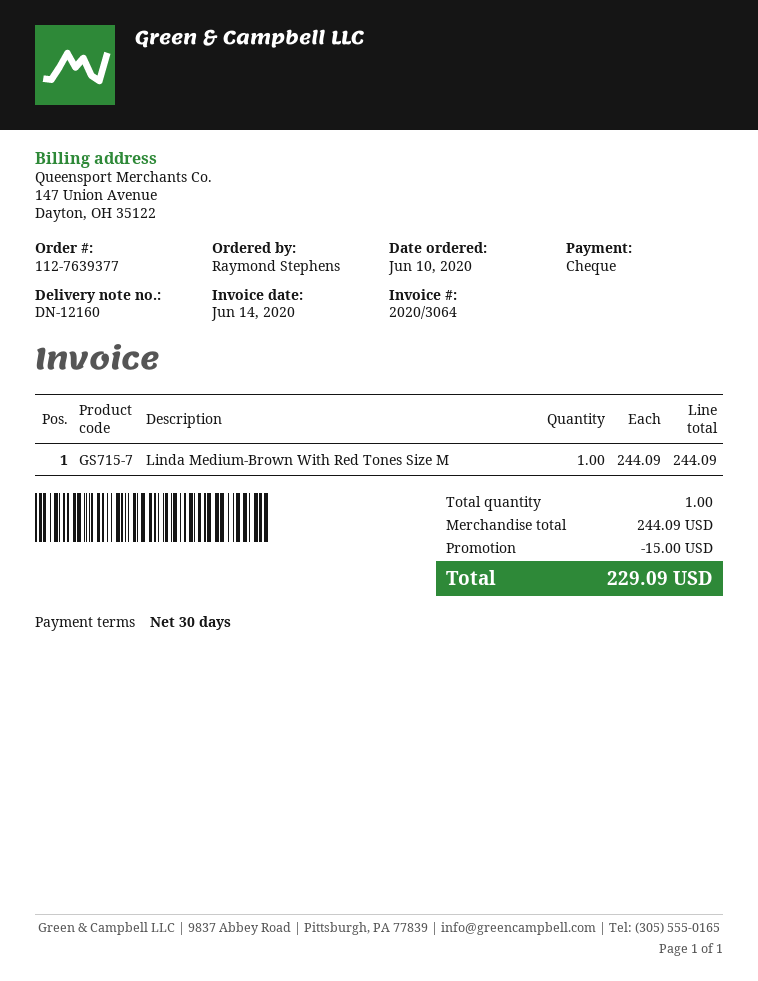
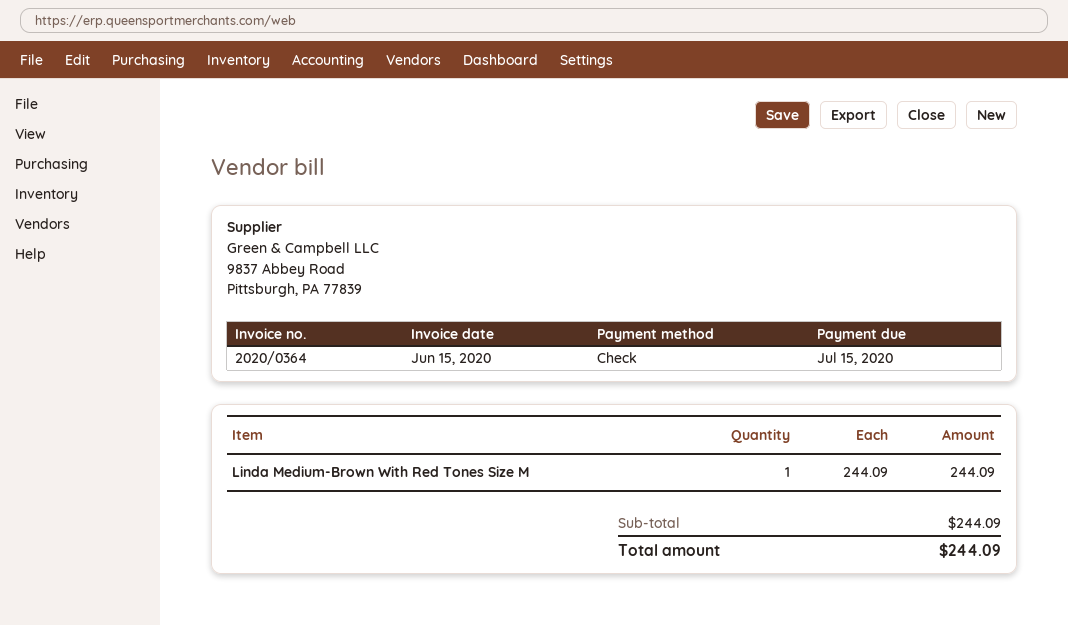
invoice number: 2020/3064 -> 2020/0364
invoice date: 2020-06-14 -> 2020-06-15
discount: 15.00 -> none
total: 229.09 -> 244.09

